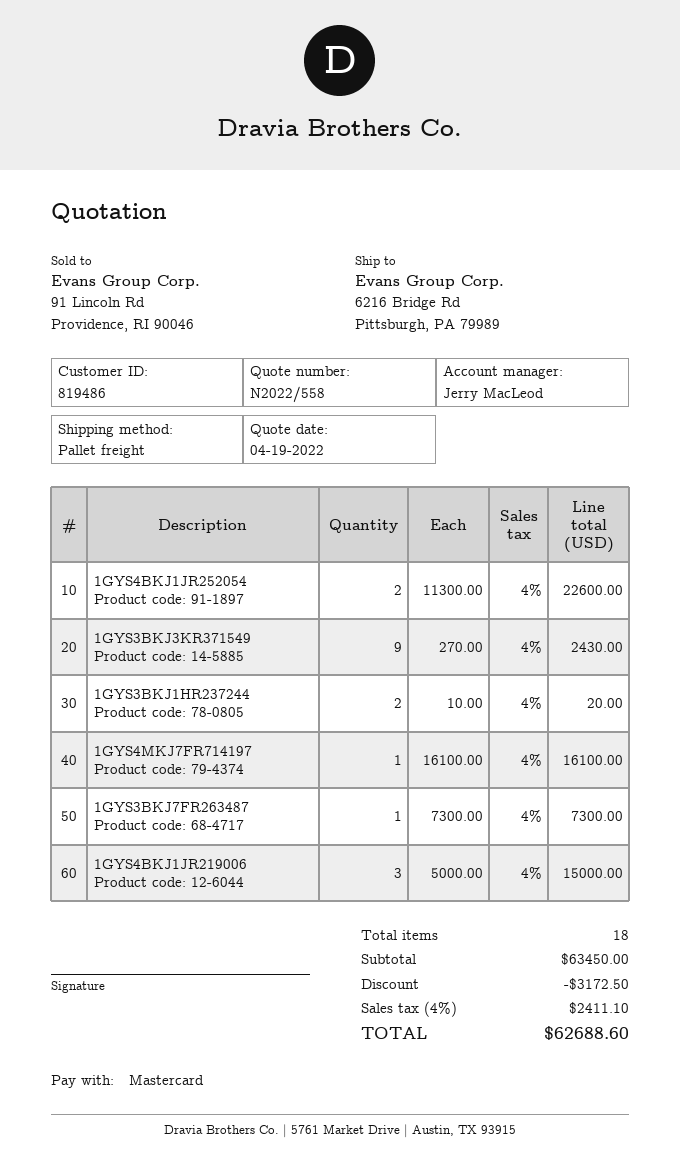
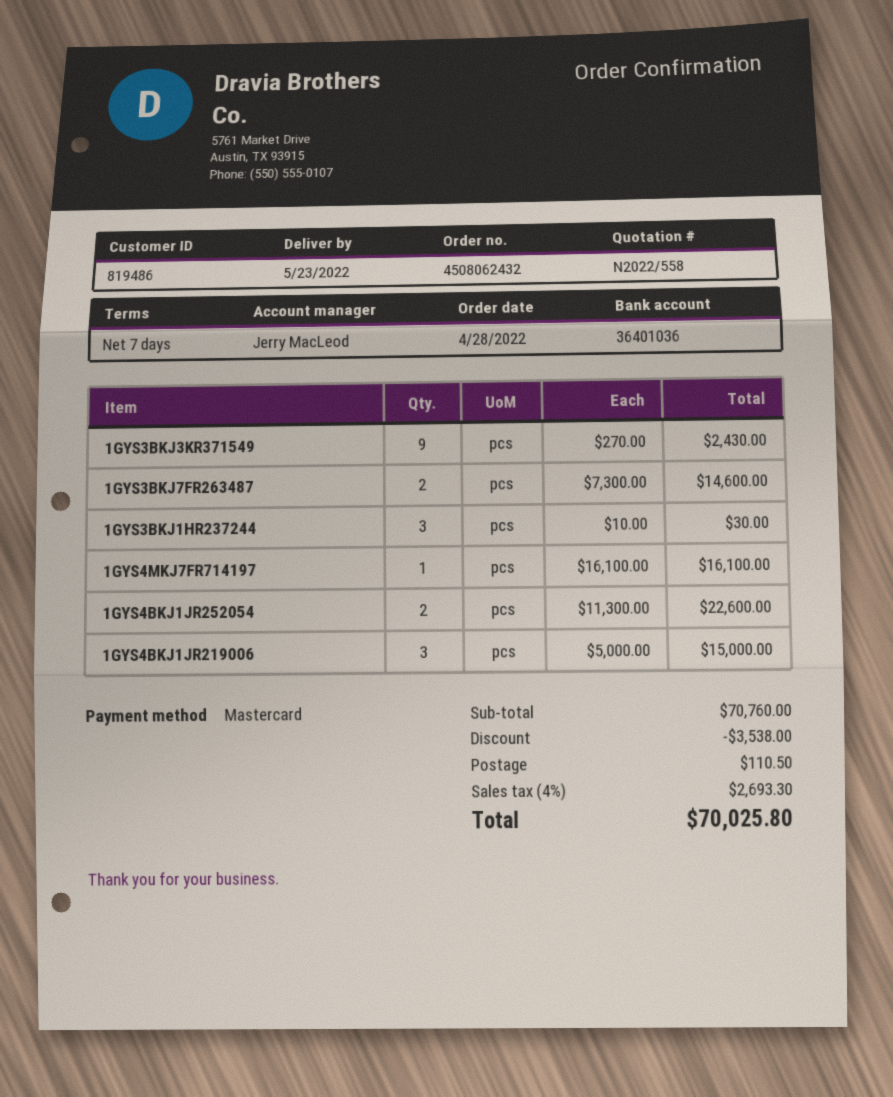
1GYS3BKJ1HR237244: 2 x 10.00 = 20.00 -> 3 x 10.00 = 30.00
1GYS3BKJ7FR263487: 1 x 7300.00 = 7300.00 -> 2 x 7300.00 = 14600.00
subtotal: 63450.00 -> 70760.00
discount: 3172.50 -> 3538.00
shipping: none -> 110.50
tax: 4% = 2411.10 -> 4% = 2693.30
total: 62688.60 -> 70025.80

